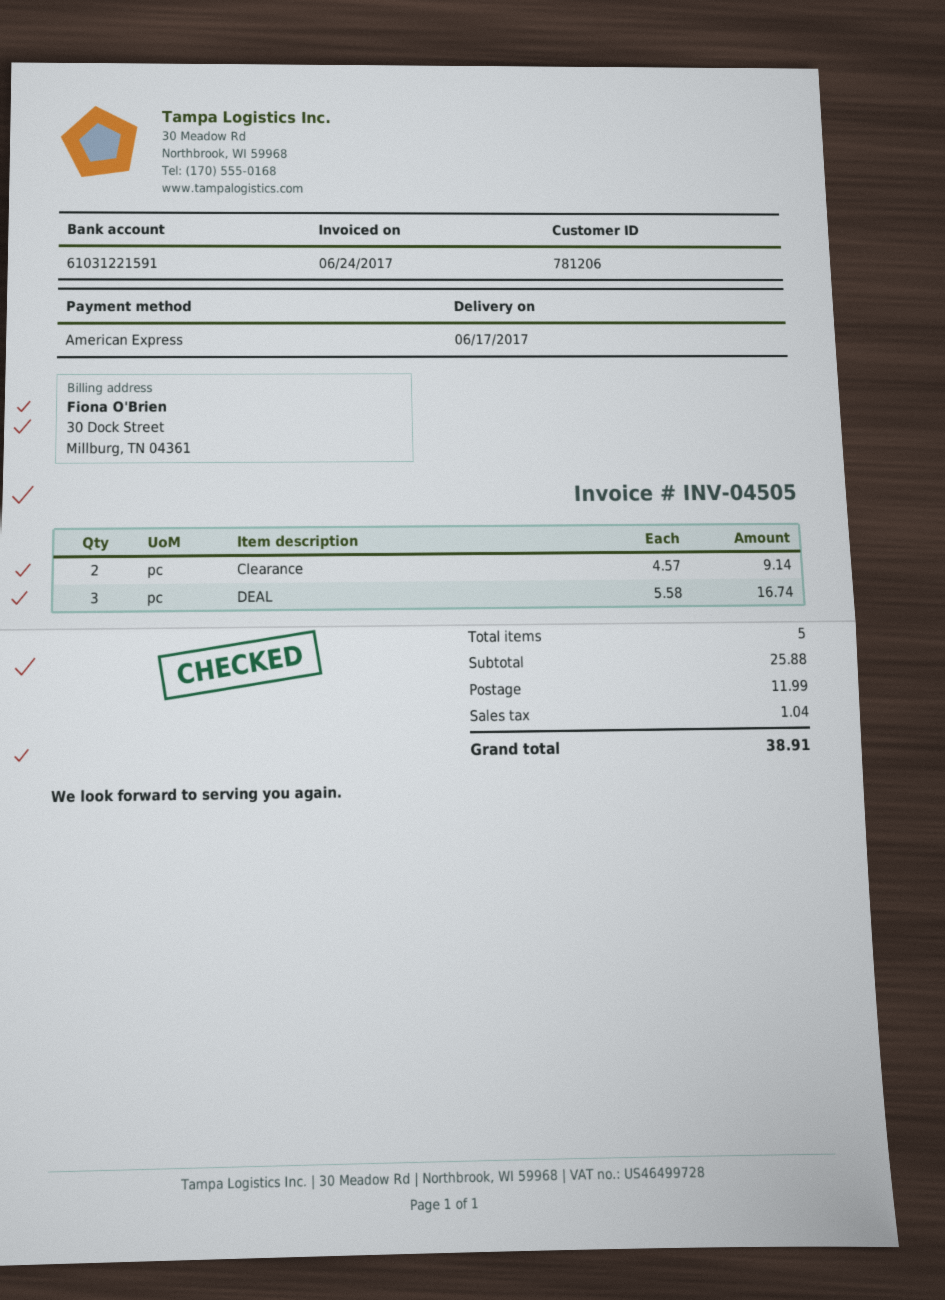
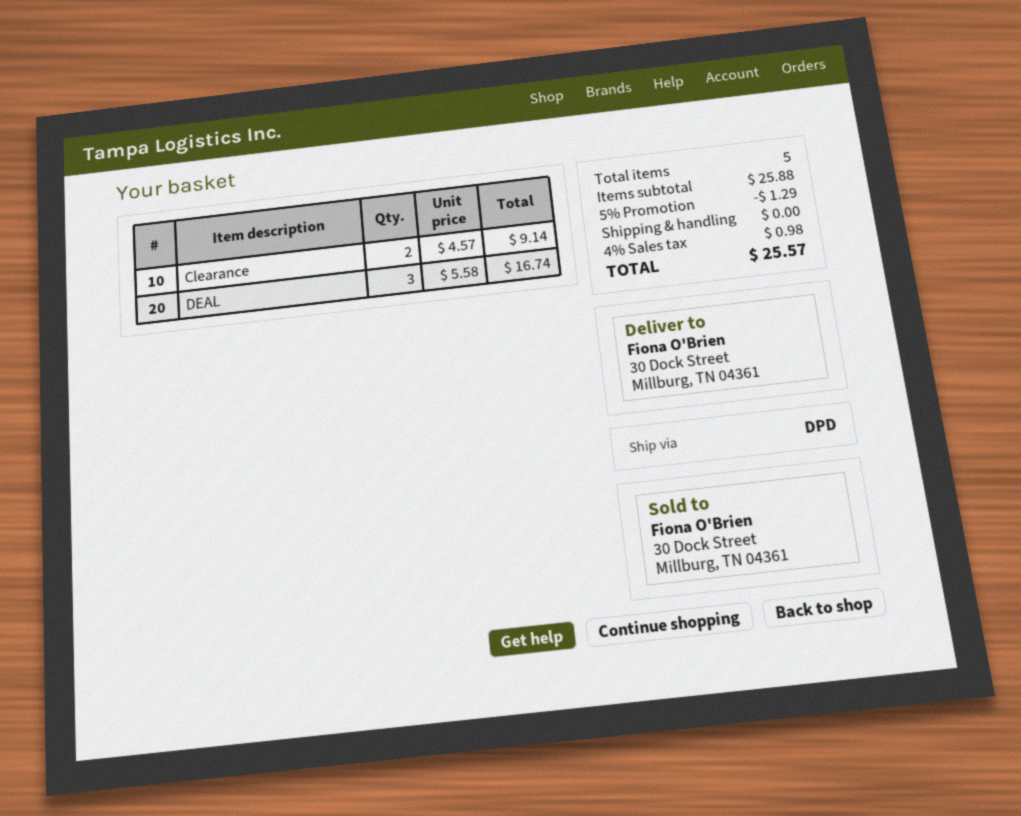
discount: none -> 5% = 1.29
shipping: 11.99 -> 0.00
tax: 1.04 -> 0.98
total: 38.91 -> 25.57

